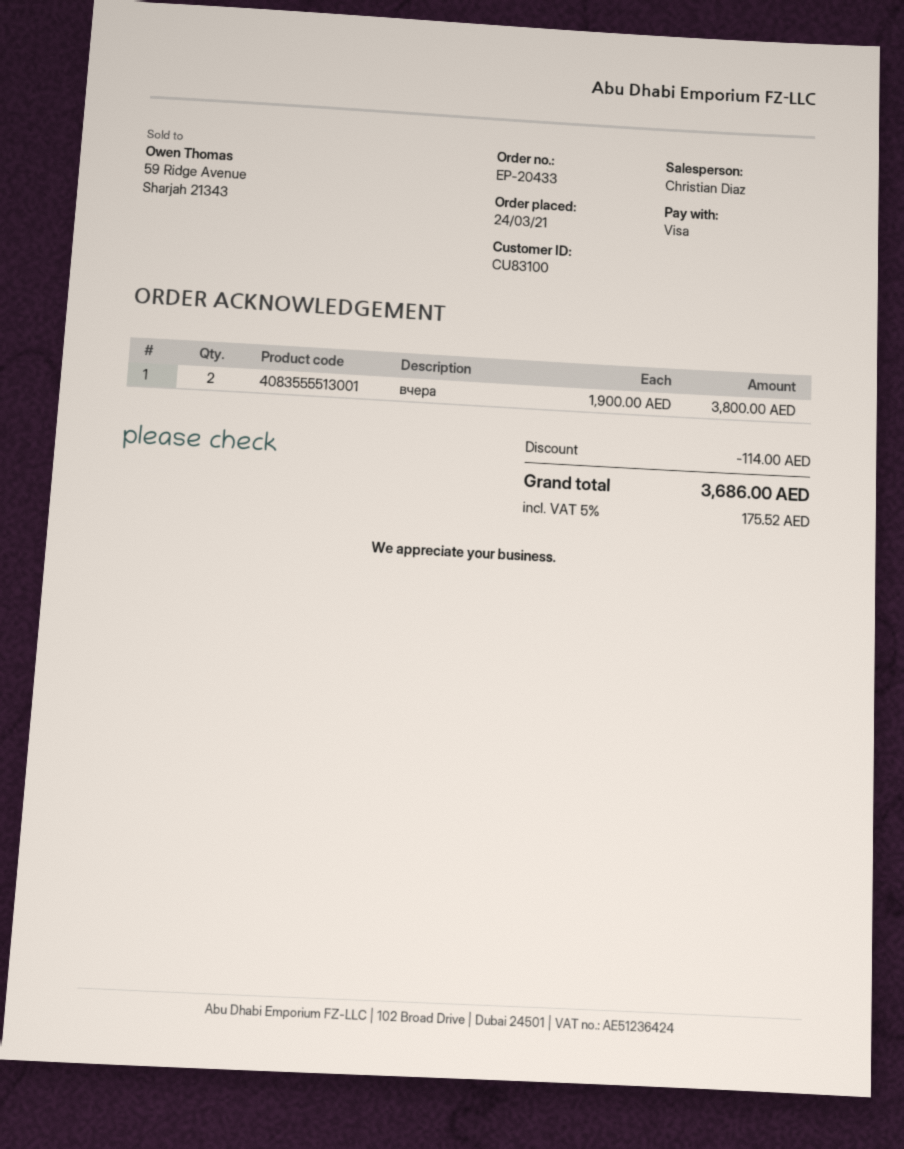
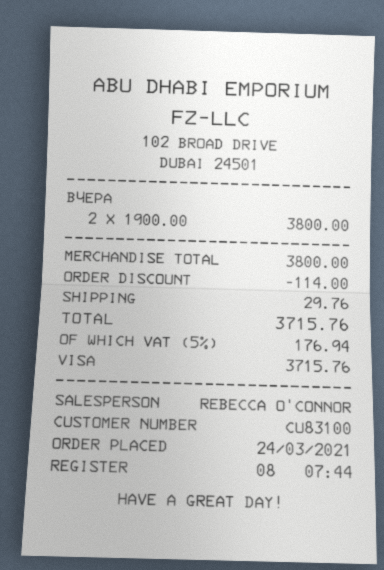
sales rep: Christian Diaz -> REBECCA O'CONNOR
shipping: none -> 29.76
tax: 5% = 175.52 -> 5% = 176.94
total: 3686.00 -> 3715.76

